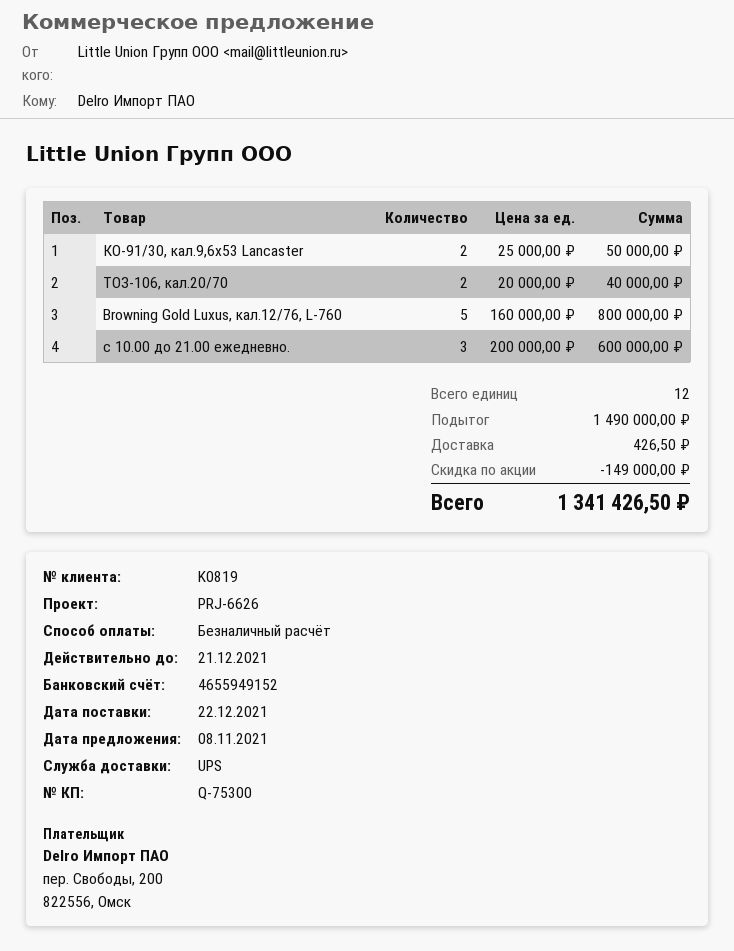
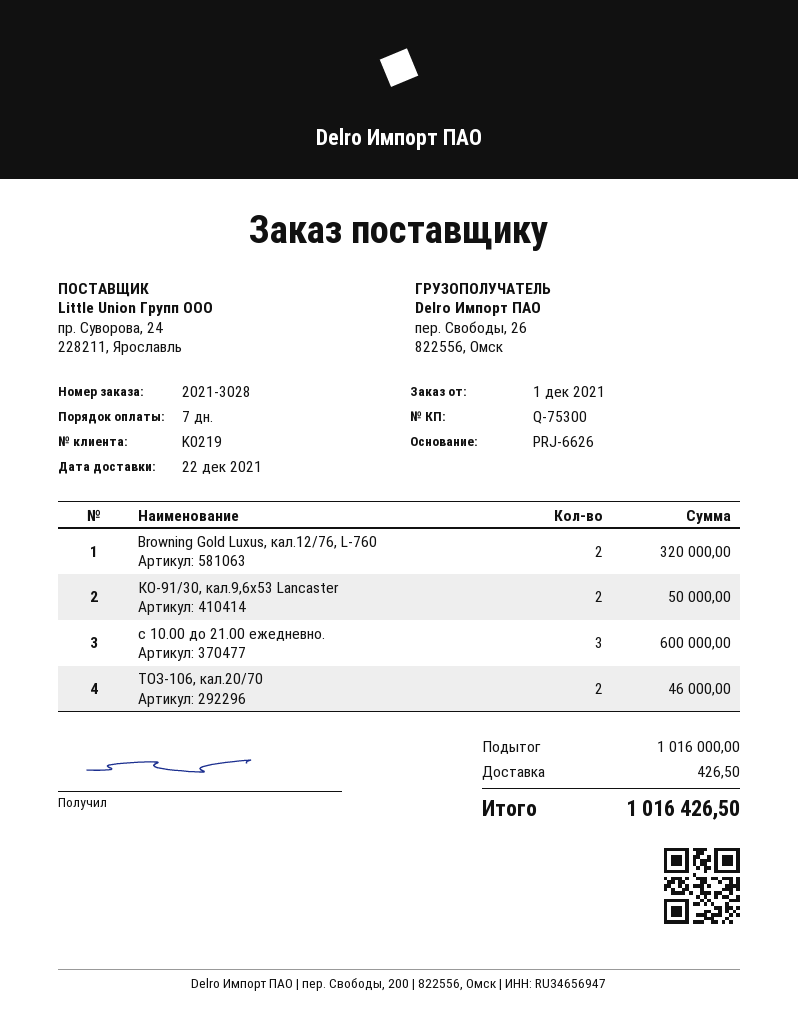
customer number: K0819 -> K0219
ТОЗ-106, кал.20/70: 2 for 40000.00 -> 2 for 46000.00
Browning Gold Luxus, кал.12/76, L-760: 5 for 800000.00 -> 2 for 320000.00
subtotal: 1490000.00 -> 1016000.00
discount: 149000.00 -> none
total: 1341426.50 -> 1016426.50

